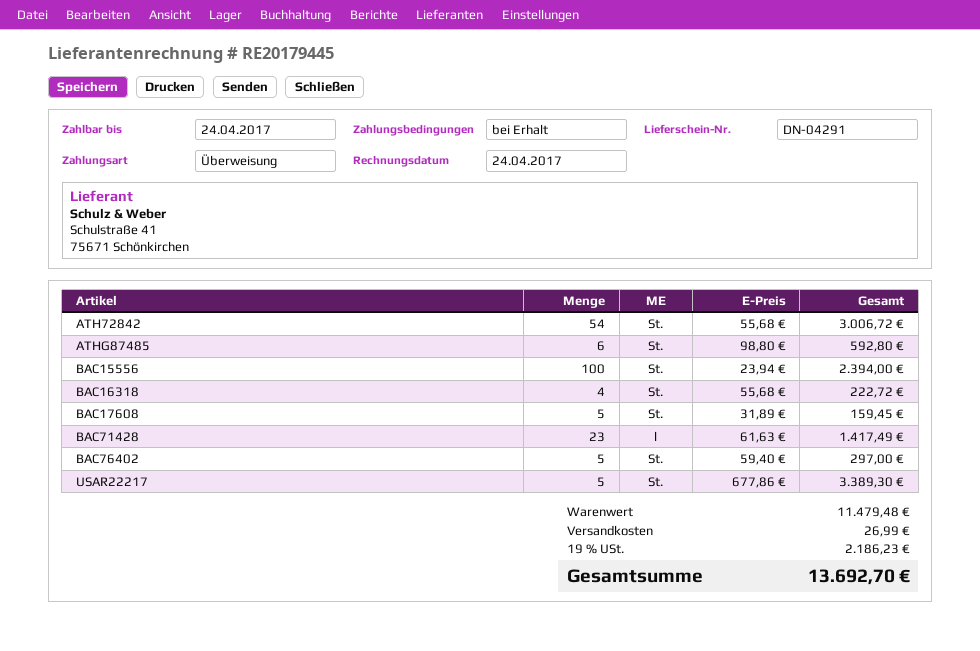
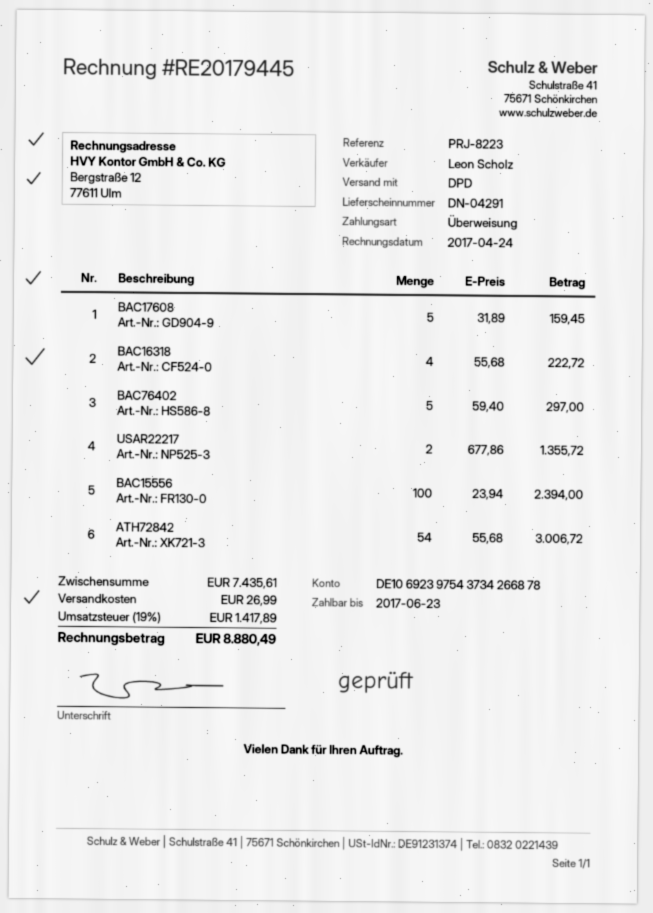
due date: 2017-04-24 -> 2017-06-23
ATHG87485: 6 x 98.80 = 592.80 -> none
BAC71428: 23 x 61.63 = 1417.49 -> none
USAR22217: 5 x 677.86 = 3389.30 -> 2 x 677.86 = 1355.72
subtotal: 11479.48 -> 7435.61
tax: 19% = 2186.23 -> 19% = 1417.89
total: 13692.70 -> 8880.49

